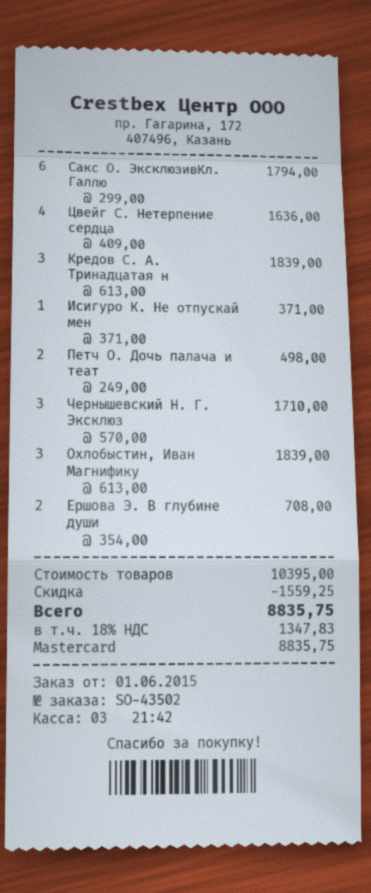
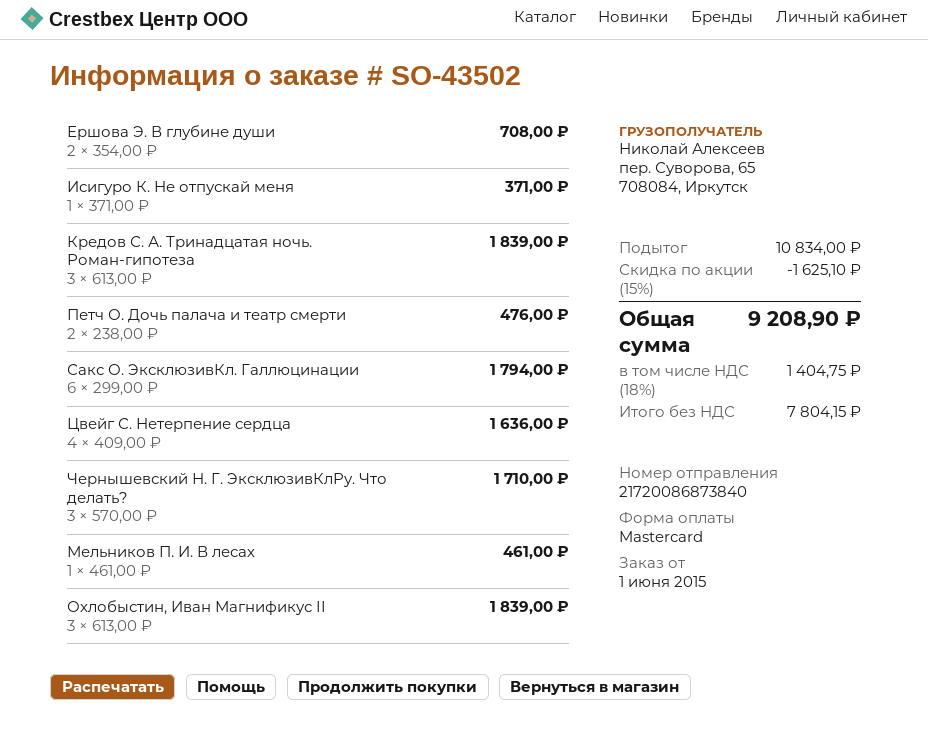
Петч О. Дочь палача и теат: 2 x 249.00 = 498.00 -> 2 x 238.00 = 476.00
Мельников П. И. В лесах: none -> 1 x 461.00 = 461.00
subtotal: 10395.00 -> 10834.00
discount: 1559.25 -> 1625.10
tax: 18% = 1347.83 -> 18% = 1404.75
total: 8835.75 -> 9208.90

